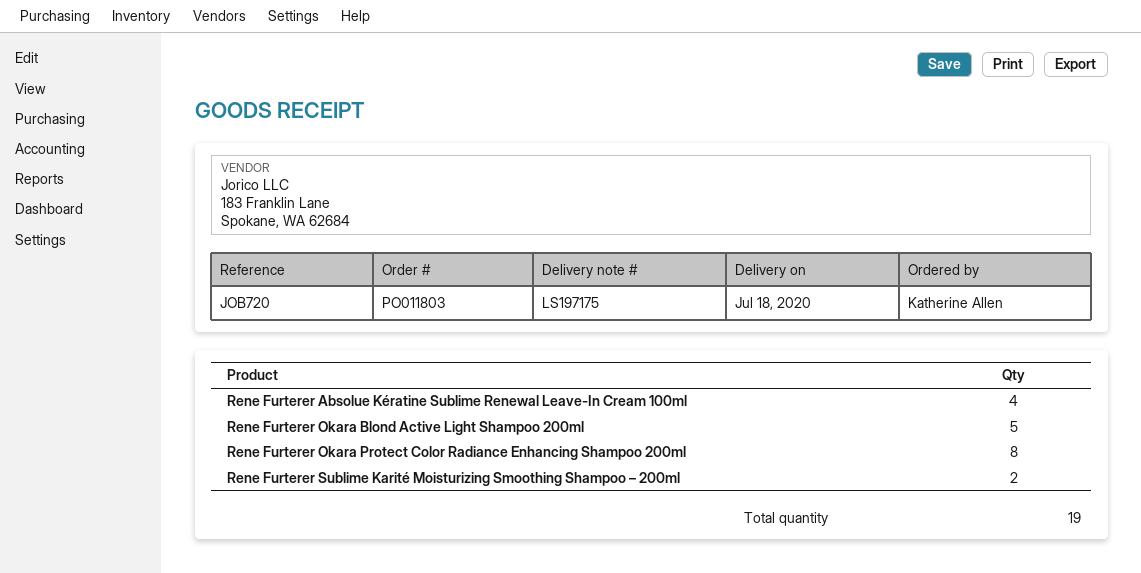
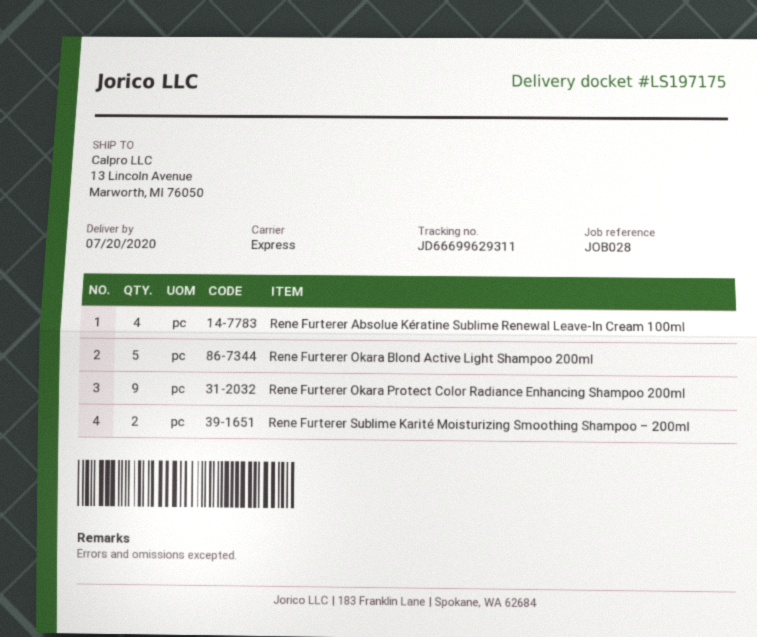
delivery date: 2020-07-18 -> 2020-07-20
reference: JOB720 -> JOB028
Rene Furterer Okara Protect Color Radiance Enhancing Shampoo 200ml: 8 -> 9

